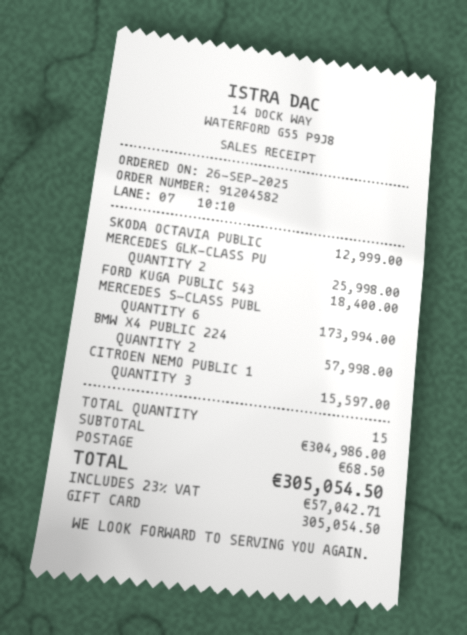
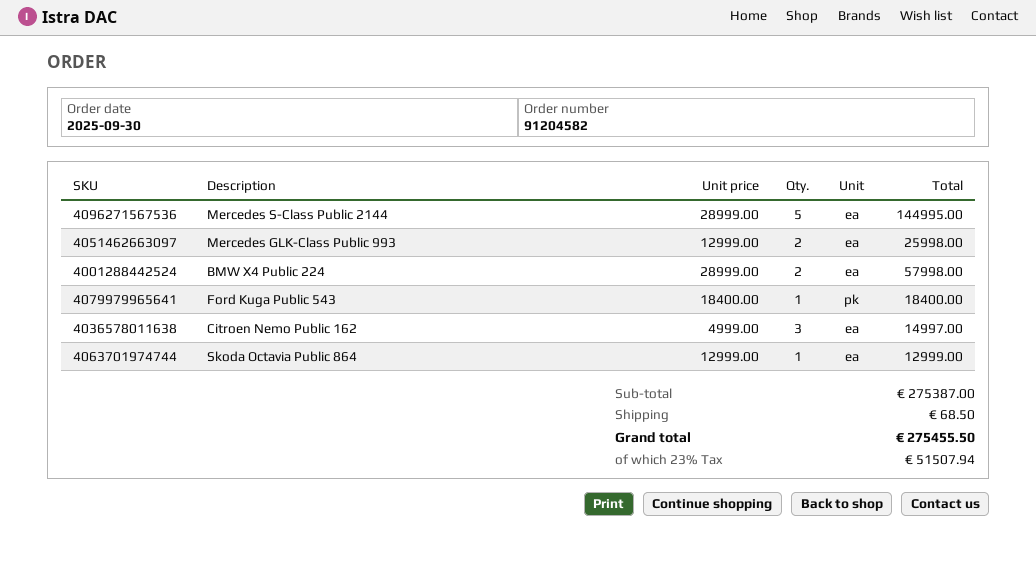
order date: 2025-09-26 -> 2025-09-30
MERCEDES S-CLASS PUBL: 6 for 173994.00 -> 5 for 144995.00
CITROEN NEMO PUBLIC 1: 3 for 15597.00 -> 3 for 14997.00
subtotal: 304986.00 -> 275387.00
tax: 23% = 57042.71 -> 23% = 51507.94
total: 305054.50 -> 275455.50

